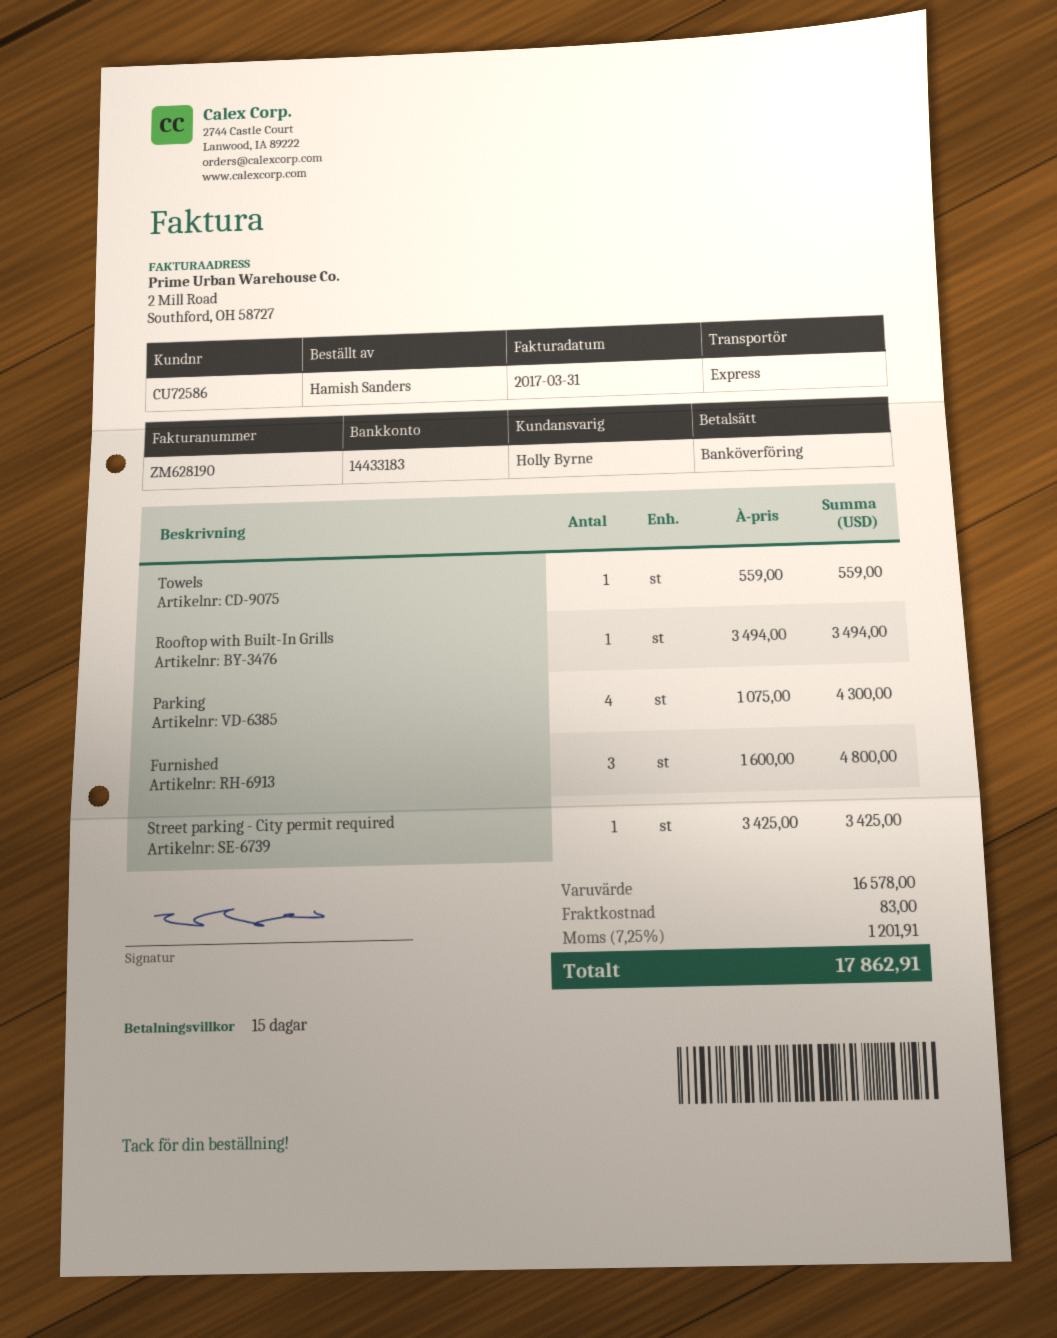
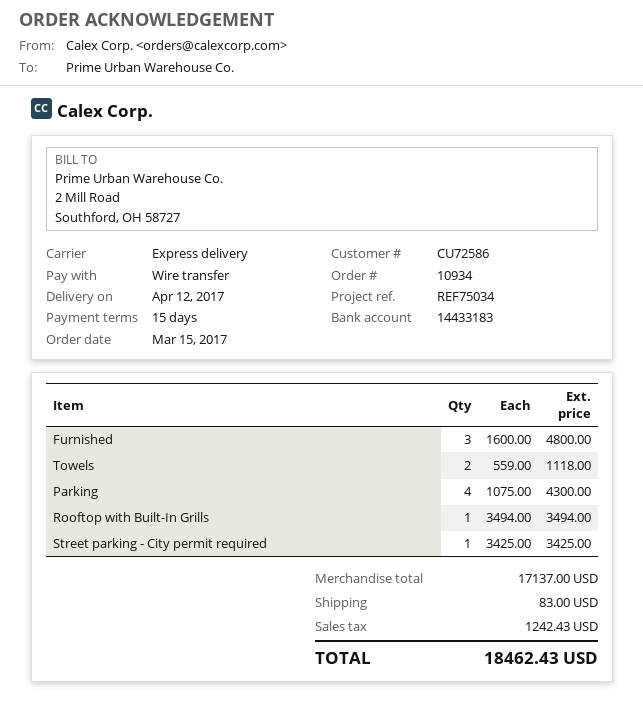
Towels: 1 x 559.00 = 559.00 -> 2 x 559.00 = 1118.00
subtotal: 16578.00 -> 17137.00
tax: 1201.91 -> 1242.43
total: 17862.91 -> 18462.43

